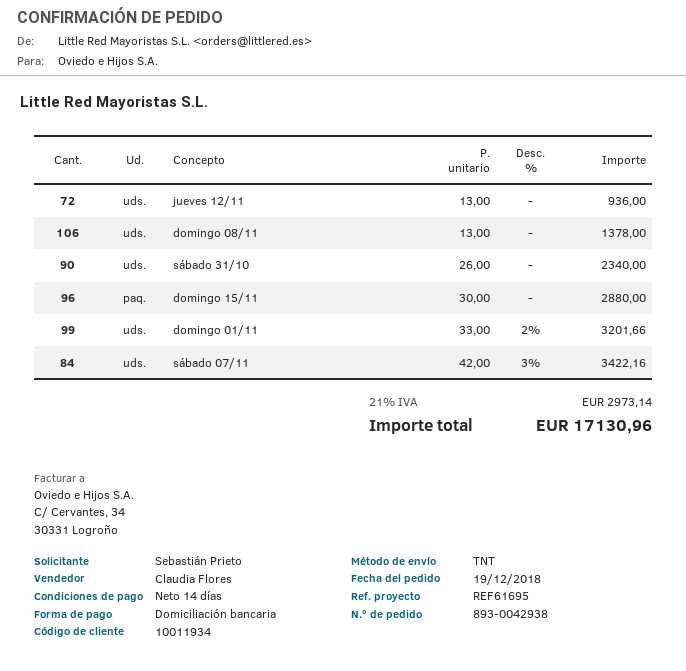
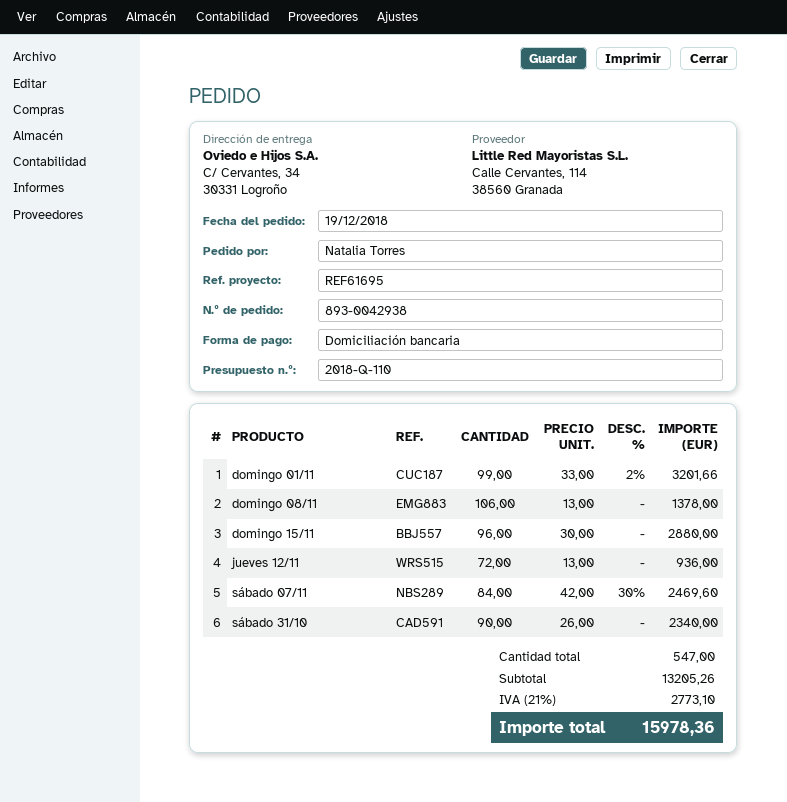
ordered by: Sebastián Prieto -> Natalia Torres
sábado 07/11: 84 x 42.00 - 3% = 3422.16 -> 84 x 42.00 - 30% = 2469.60
tax: 21% = 2973.14 -> 21% = 2773.10
total: 17130.96 -> 15978.36

